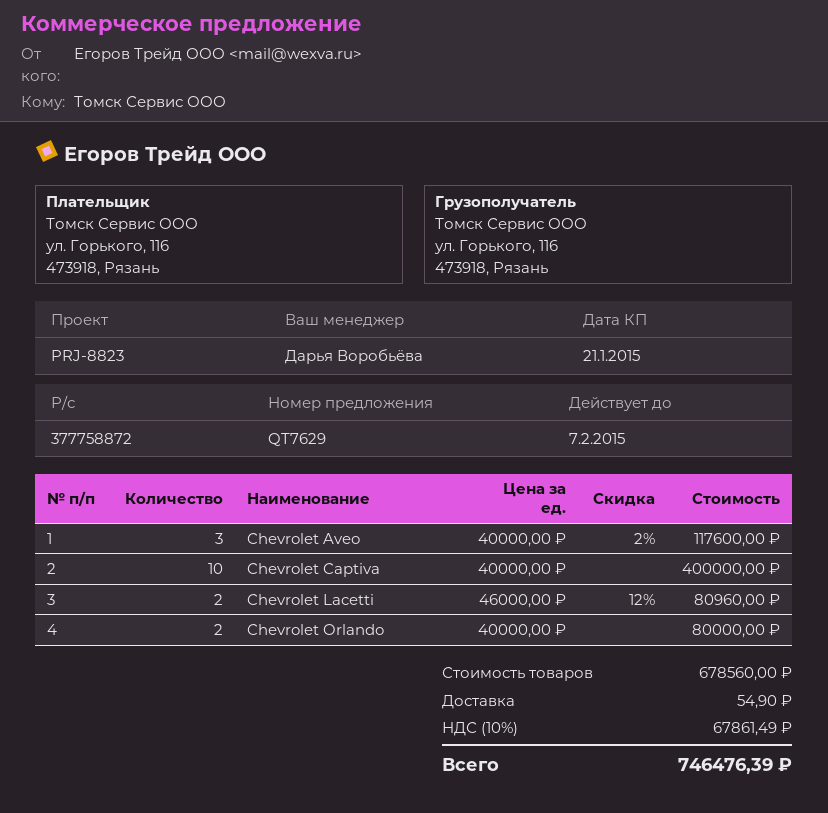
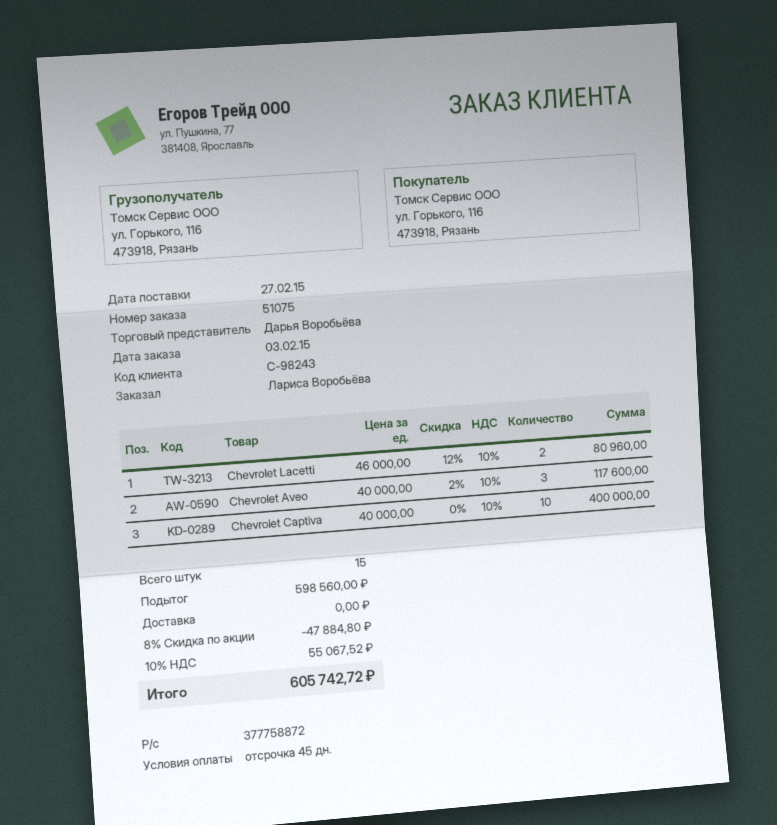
Chevrolet Orlando: 2 x 40000.00 = 80000.00 -> none
subtotal: 678560.00 -> 598560.00
discount: none -> 8% = 47884.80
shipping: 54.90 -> 0.00
tax: 10% = 67861.49 -> 10% = 55067.52
total: 746476.39 -> 605742.72

